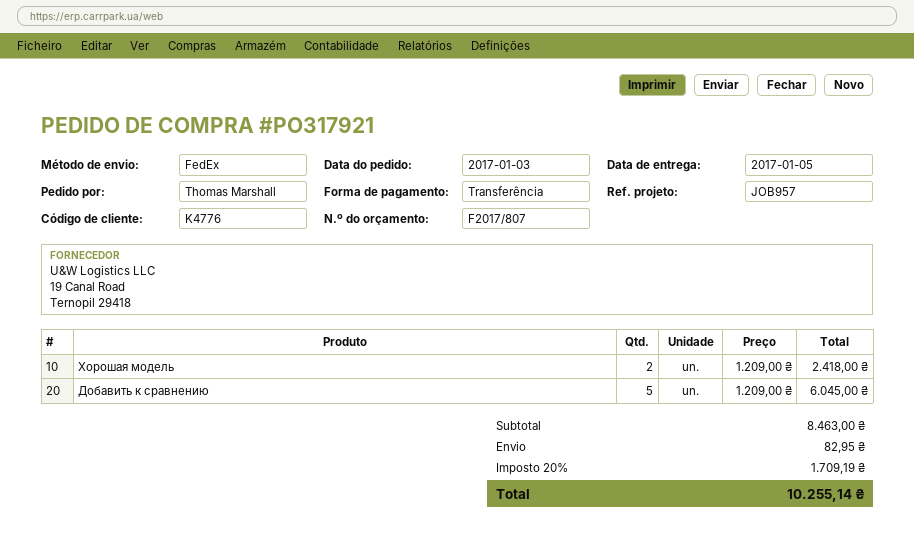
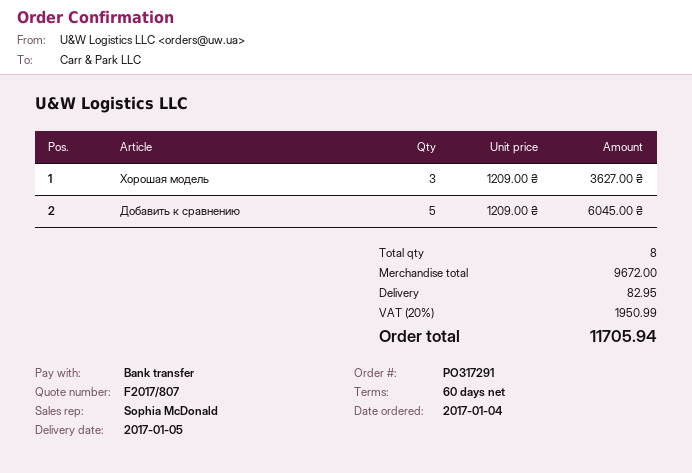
order number: PO317921 -> PO317291
order date: 2017-01-03 -> 2017-01-04
Хорошая модель: 2 x 1209.00 = 2418.00 -> 3 x 1209.00 = 3627.00
subtotal: 8463.00 -> 9672.00
tax: 20% = 1709.19 -> 20% = 1950.99
total: 10255.14 -> 11705.94

